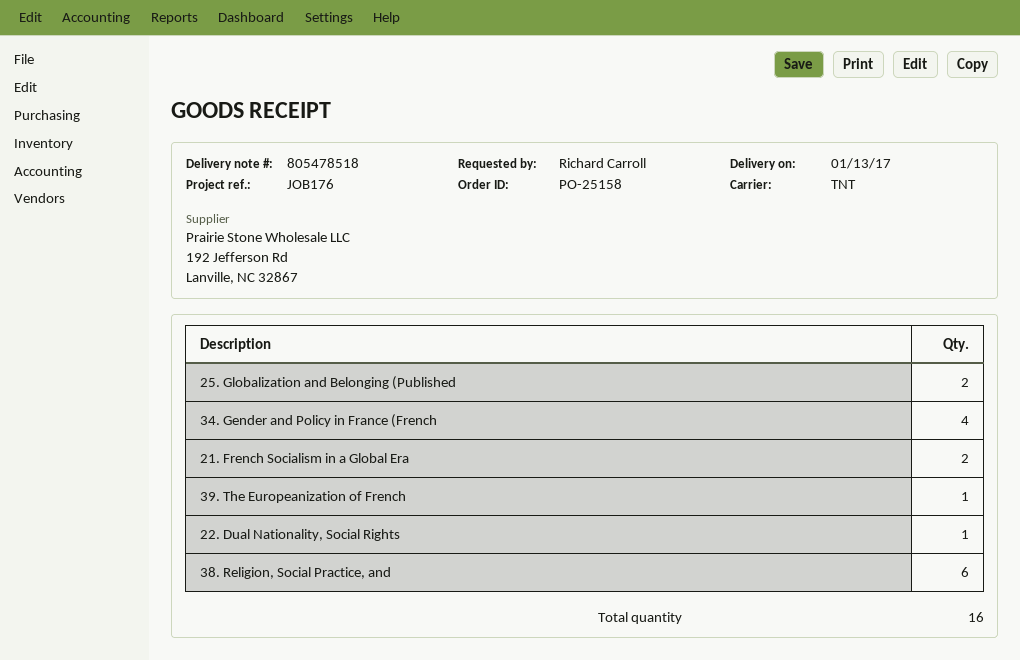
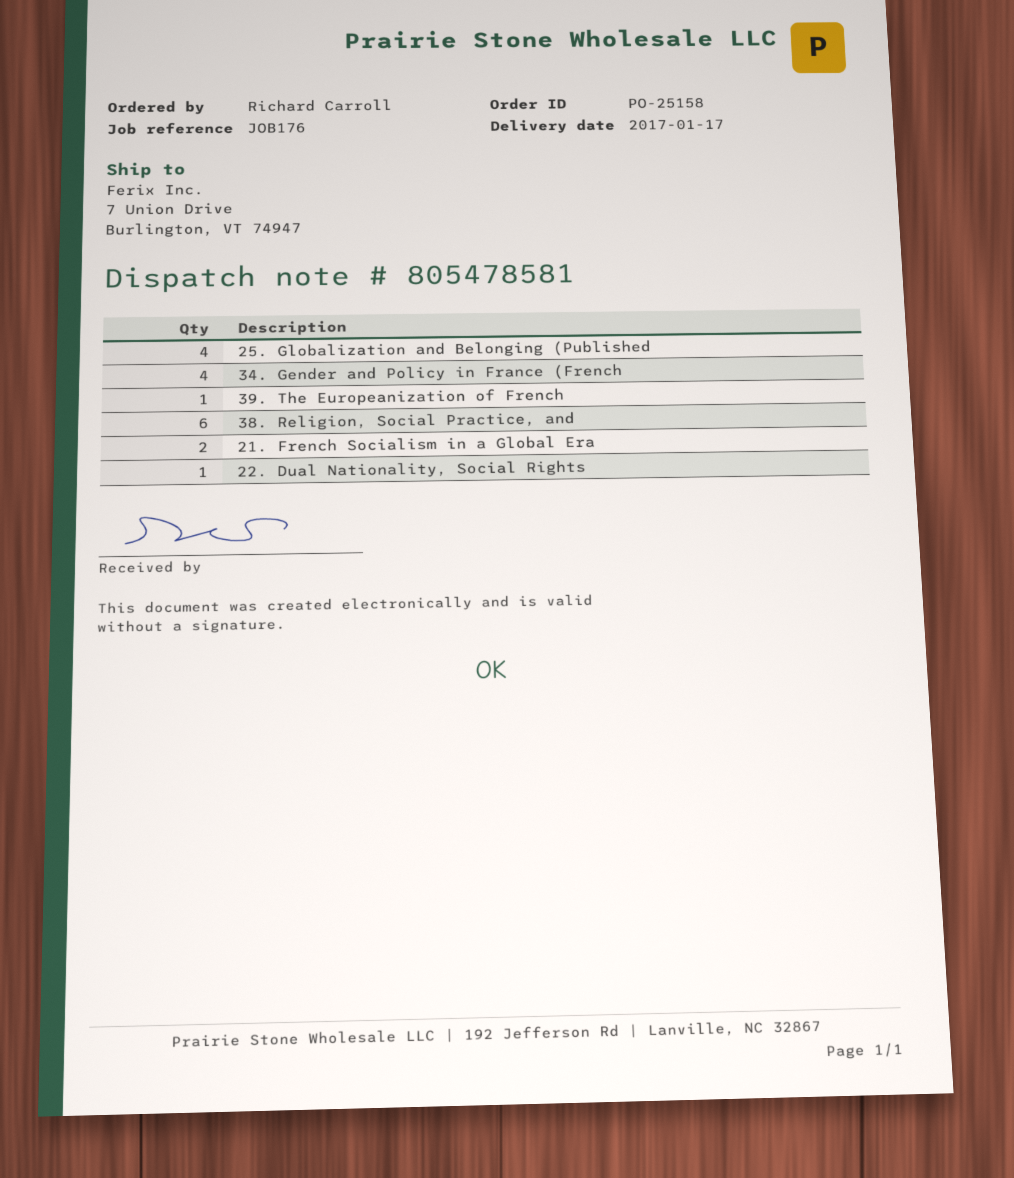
delivery note number: 805478518 -> 805478581
delivery date: 2017-01-13 -> 2017-01-17
25. Globalization and Belonging (Published: 2 -> 4

